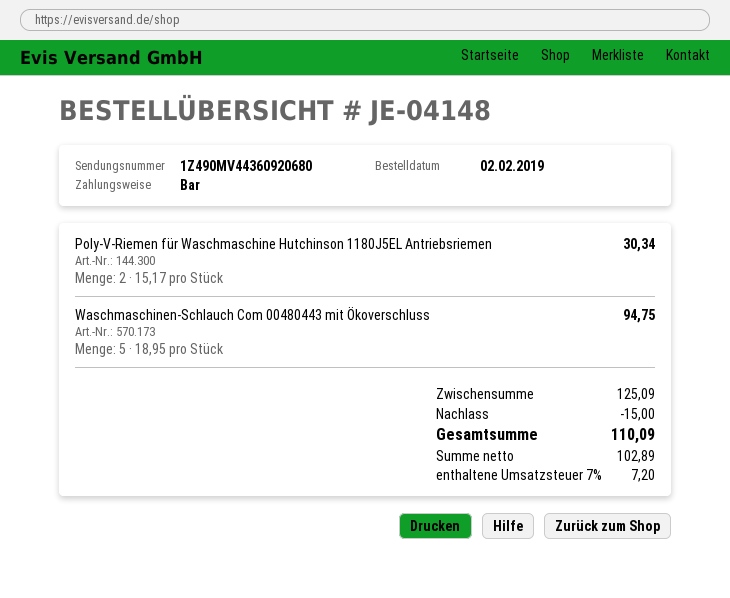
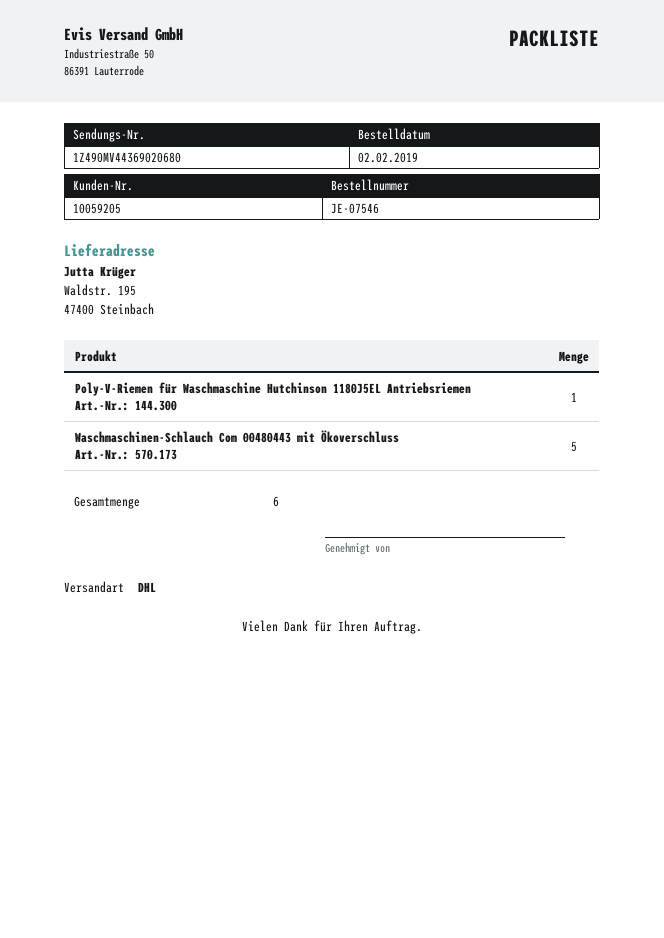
order number: JE-04148 -> JE-07546
tracking number: 1Z490MV44360920680 -> 1Z490MV44369020680
Poly-V-Riemen für Waschmaschine Hutchinson 1180J5EL Antriebsriemen: 2 -> 1

